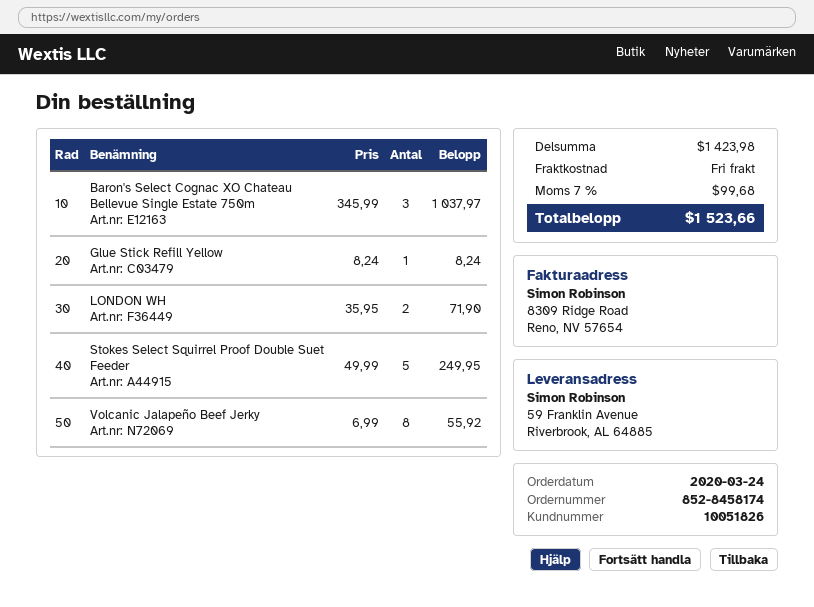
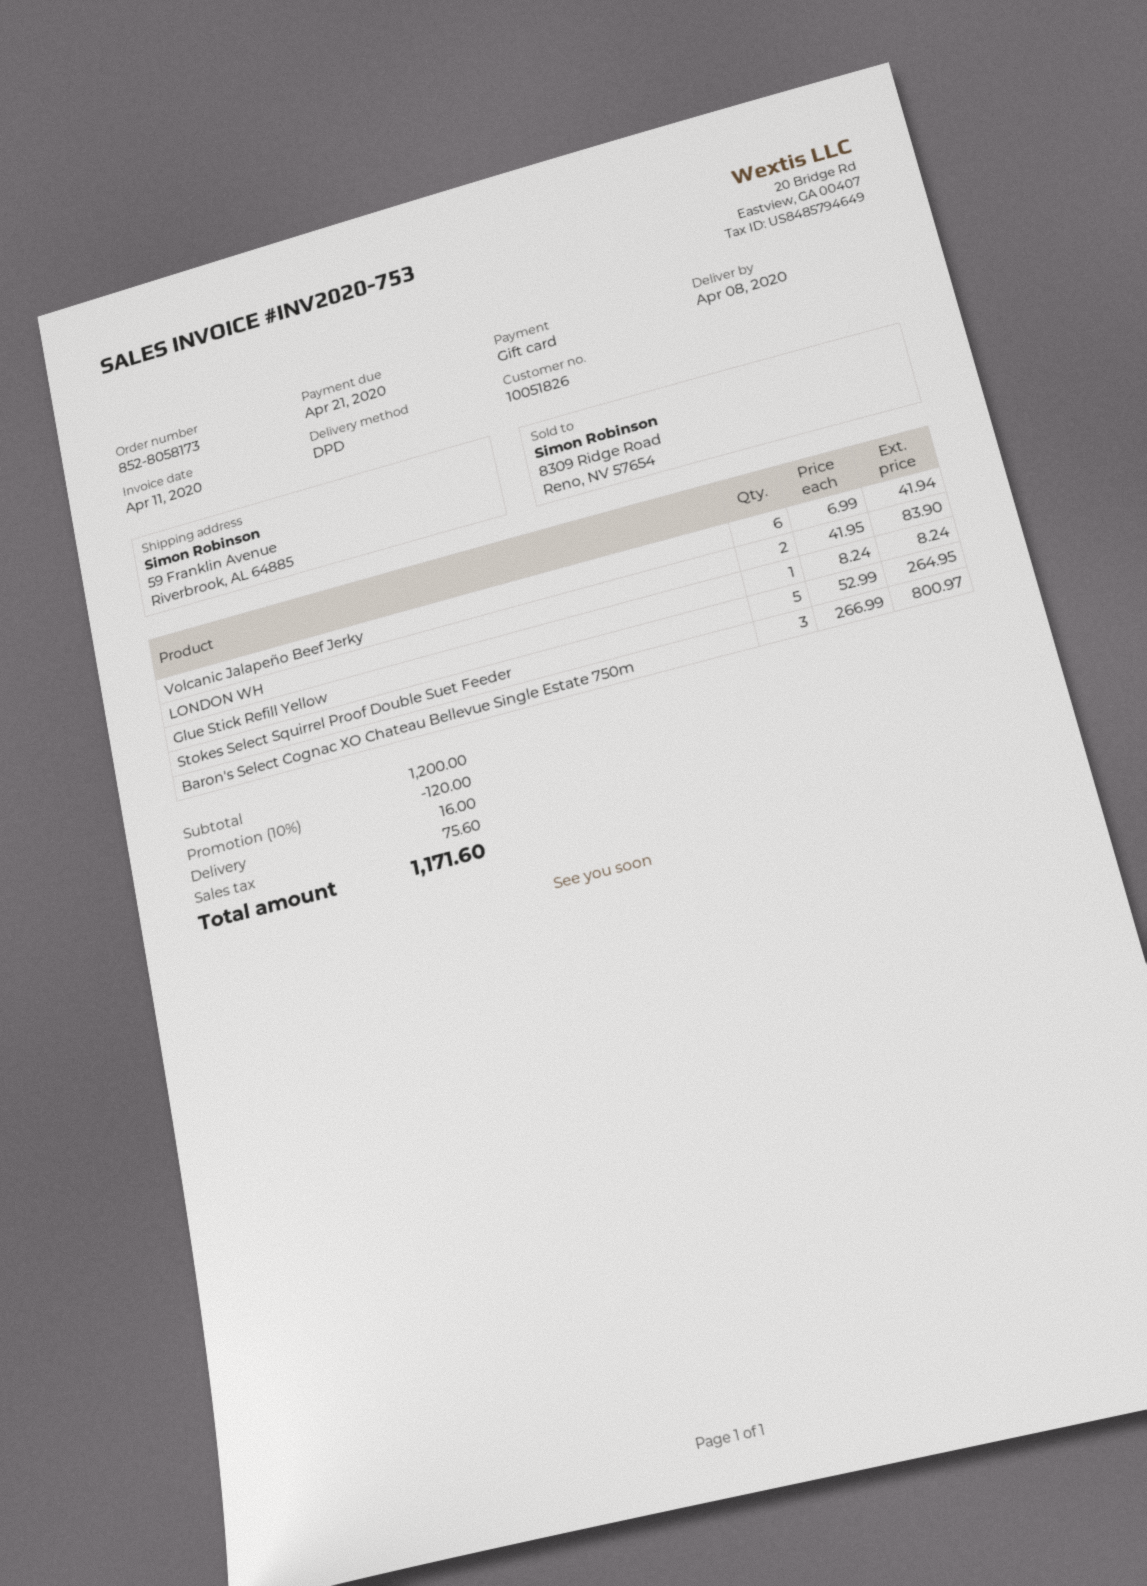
order number: 852-8458174 -> 852-8058173
Baron's Select Cognac XO Chateau Bellevue Single Estate 750m: 3 x 345.99 = 1037.97 -> 3 x 266.99 = 800.97
LONDON WH: 2 x 35.95 = 71.90 -> 2 x 41.95 = 83.90
Stokes Select Squirrel Proof Double Suet Feeder: 5 x 49.99 = 249.95 -> 5 x 52.99 = 264.95
Volcanic Jalapeño Beef Jerky: 8 x 6.99 = 55.92 -> 6 x 6.99 = 41.94
subtotal: 1423.98 -> 1200.00
discount: none -> 10% = 120.00
shipping: 0.00 -> 16.00
tax: 99.68 -> 75.60
total: 1523.66 -> 1171.60

